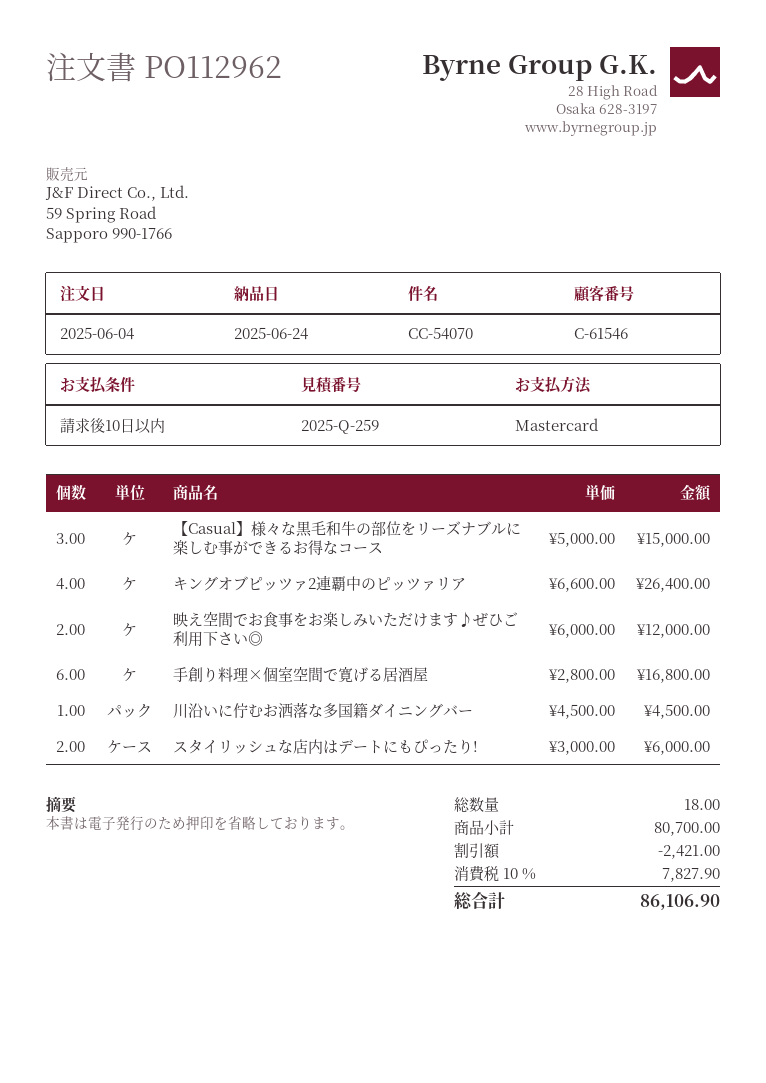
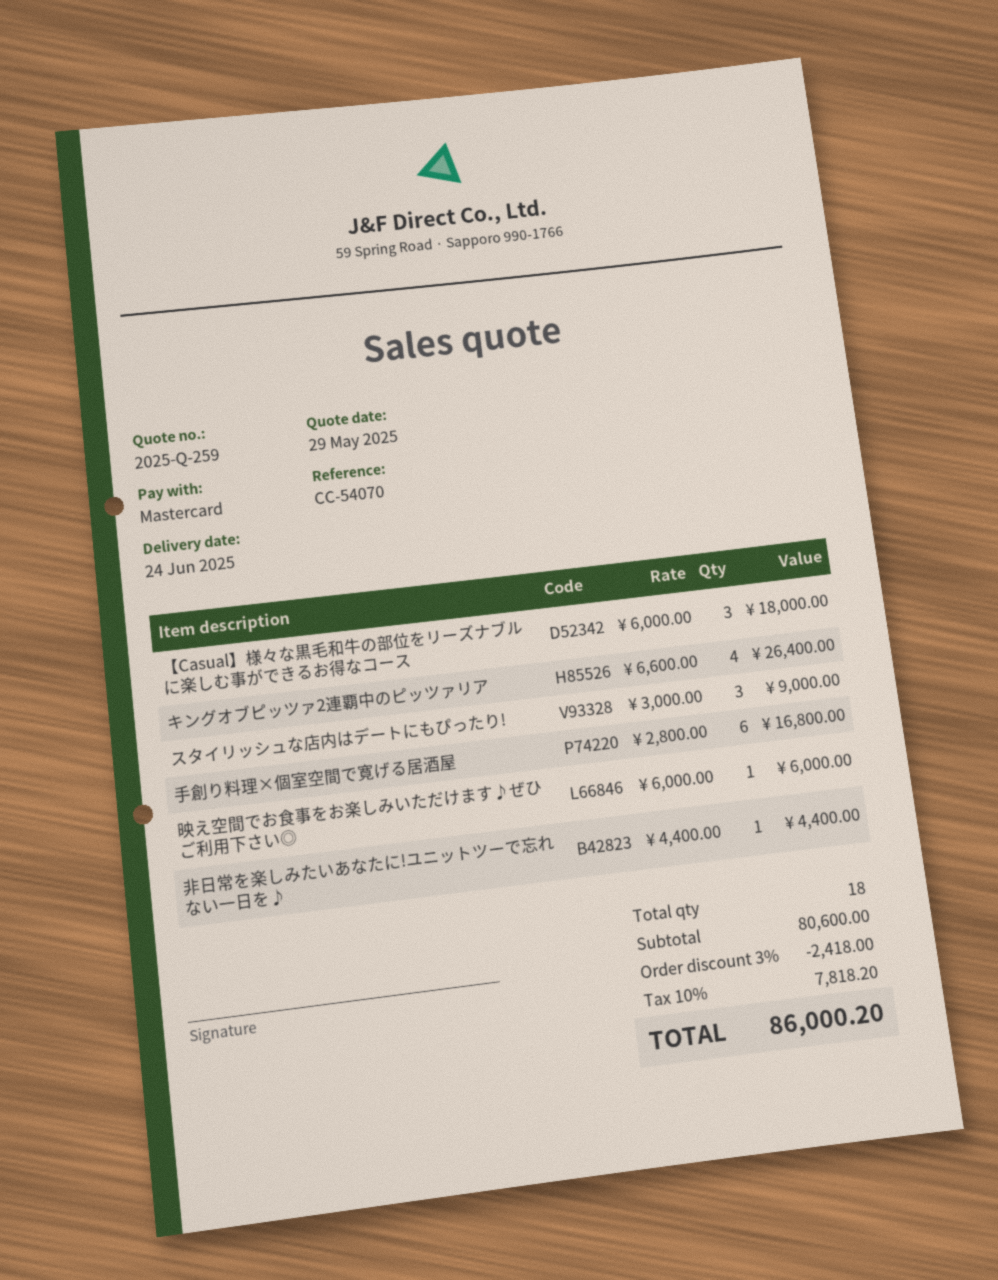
【Casual】様々な黒毛和牛の部位をリーズナブルに楽しむ事ができるお得なコース: 3 x 5000.00 = 15000.00 -> 3 x 6000.00 = 18000.00
映え空間でお食事をお楽しみいただけます♪ぜひご利用下さい◎: 2 x 6000.00 = 12000.00 -> 1 x 6000.00 = 6000.00
川沿いに佇むお洒落な多国籍ダイニングバー: 1 x 4500.00 = 4500.00 -> none
スタイリッシュな店内はデートにもぴったり!: 2 x 3000.00 = 6000.00 -> 3 x 3000.00 = 9000.00
非日常を楽しみたいあなたに!ユニットツーで忘れない一日を♪: none -> 1 x 4400.00 = 4400.00
subtotal: 80700.00 -> 80600.00
discount: 2421.00 -> 2418.00
tax: 10% = 7827.90 -> 10% = 7818.20
total: 86106.90 -> 86000.20

